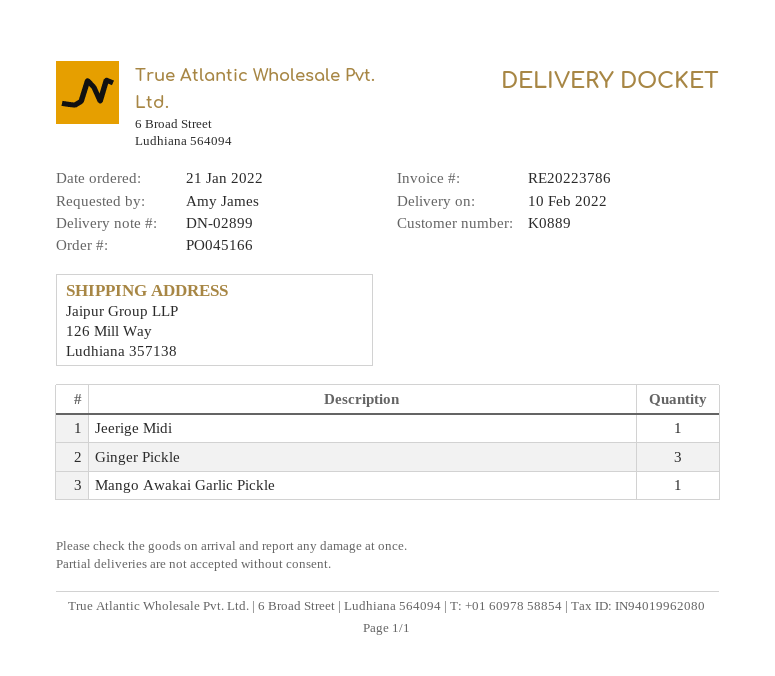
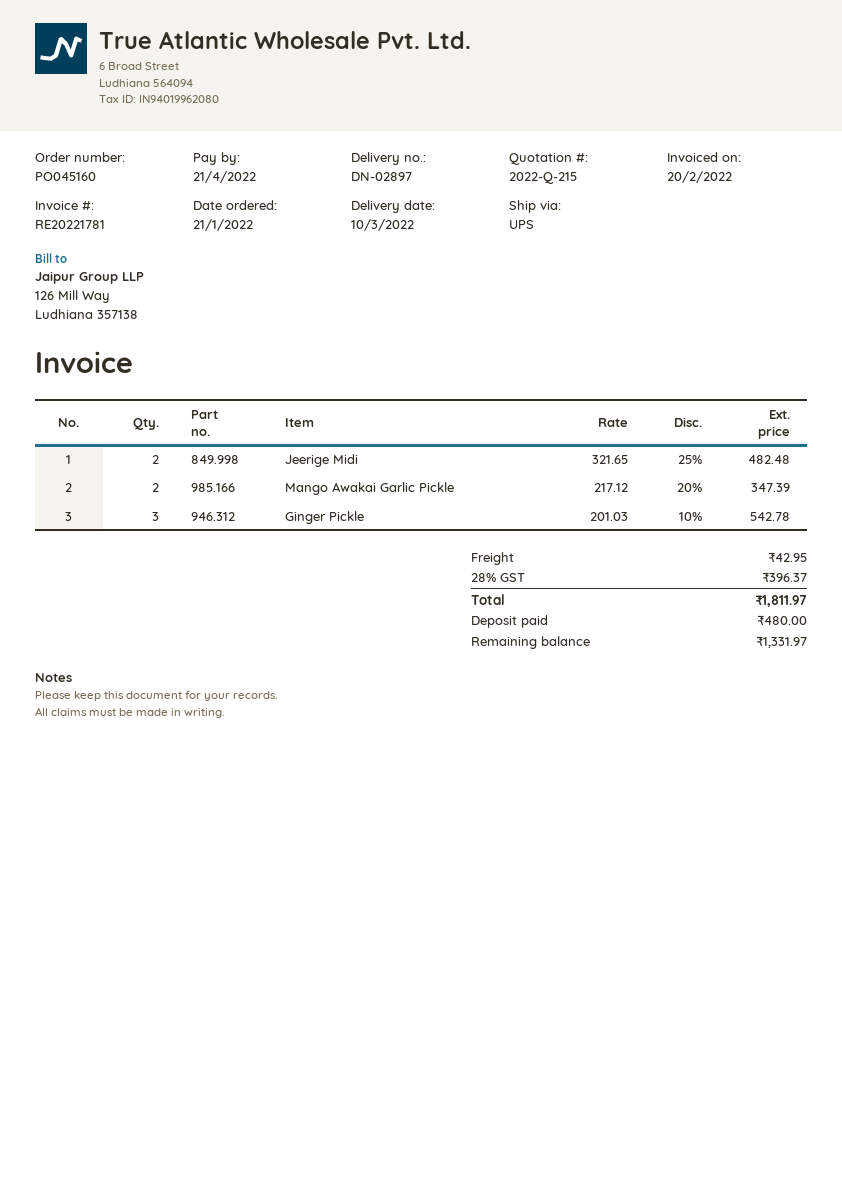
order number: PO045166 -> PO045160
delivery note number: DN-02899 -> DN-02897
delivery date: 2022-02-10 -> 2022-03-10
invoice number: RE20223786 -> RE20221781
Jeerige Midi: 1 -> 2
Mango Awakai Garlic Pickle: 1 -> 2

